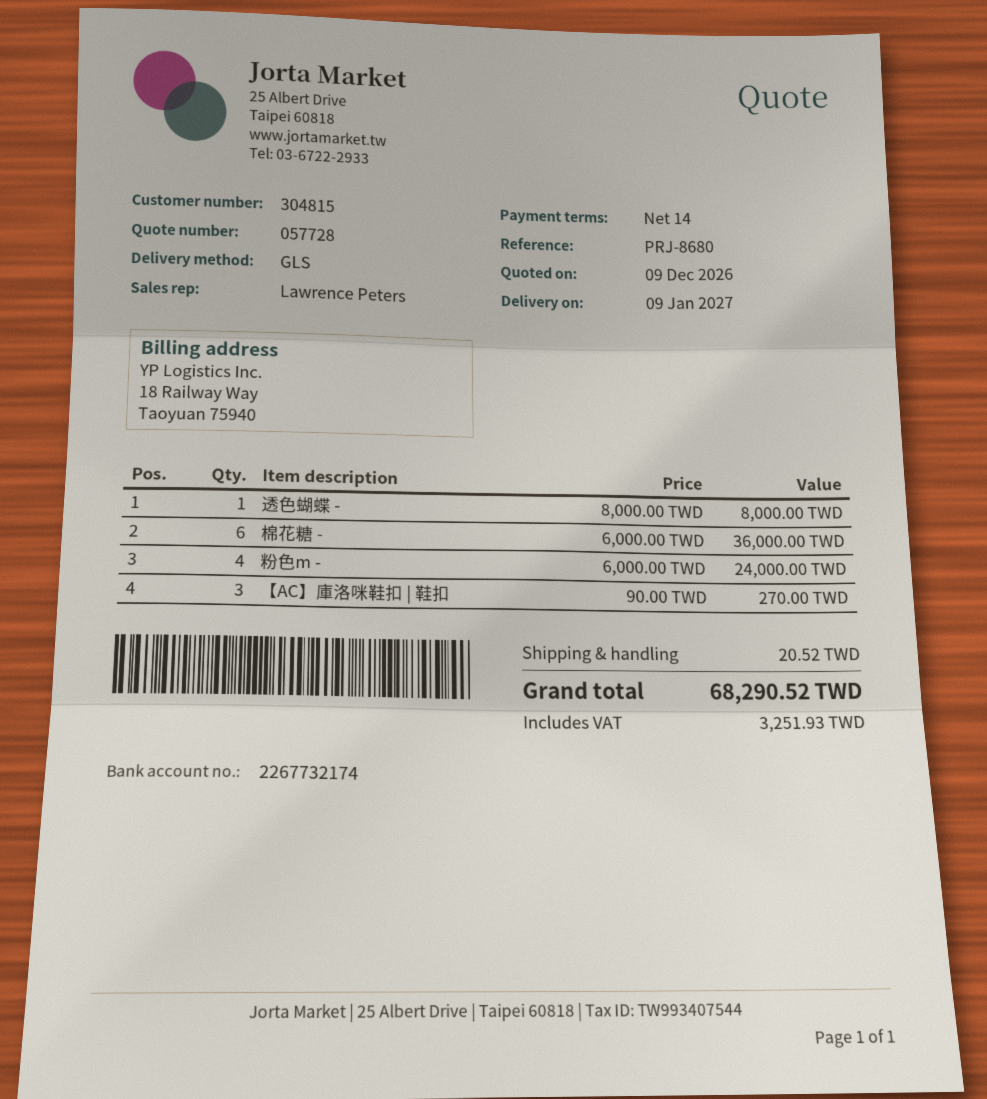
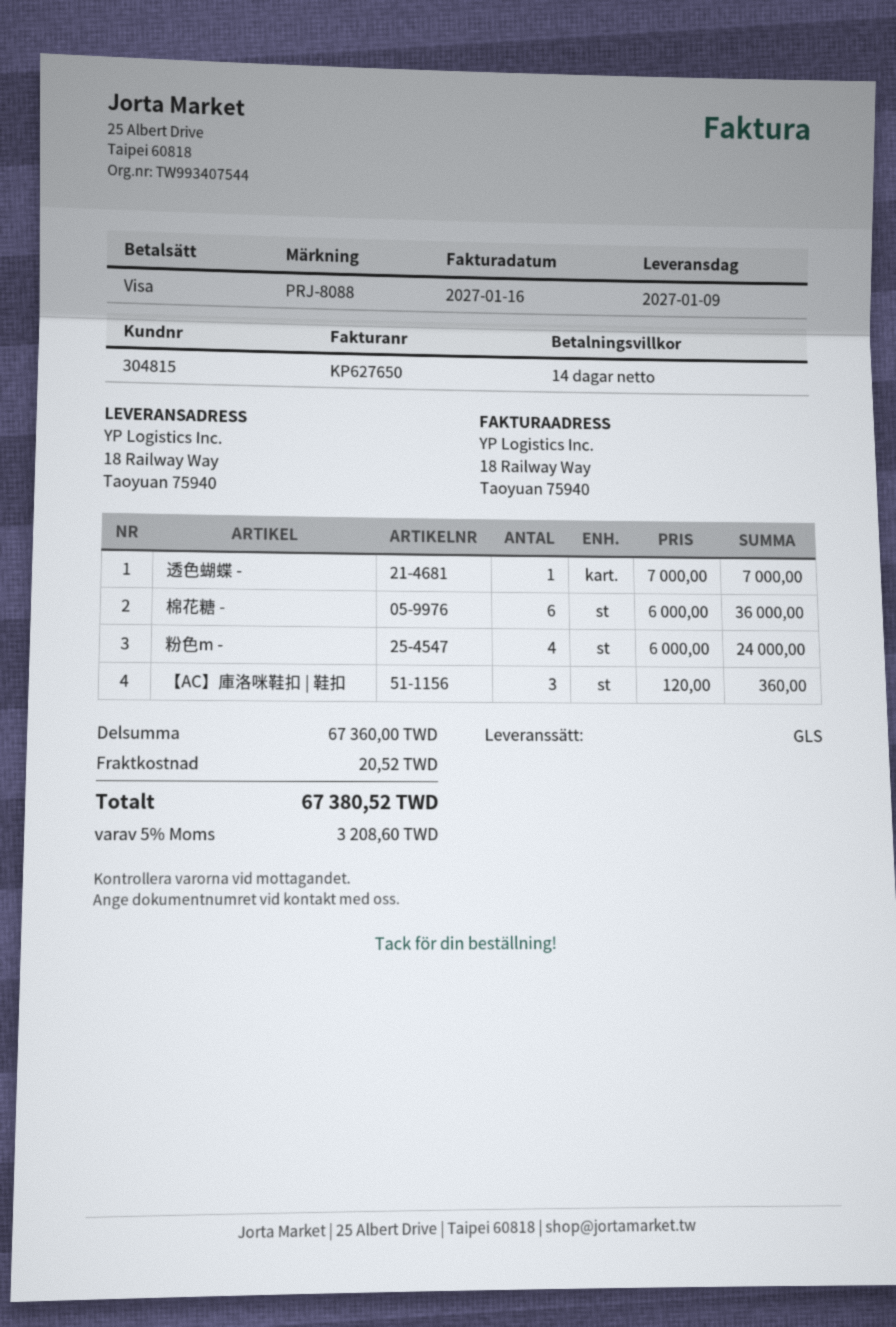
reference: PRJ-8680 -> PRJ-8088
透色蝴蝶 -: 1 x 8000.00 = 8000.00 -> 1 x 7000.00 = 7000.00
【AC】庫洛咪鞋扣 | 鞋扣: 3 x 90.00 = 270.00 -> 3 x 120.00 = 360.00
tax: 3251.93 -> 3208.60
total: 68290.52 -> 67380.52

